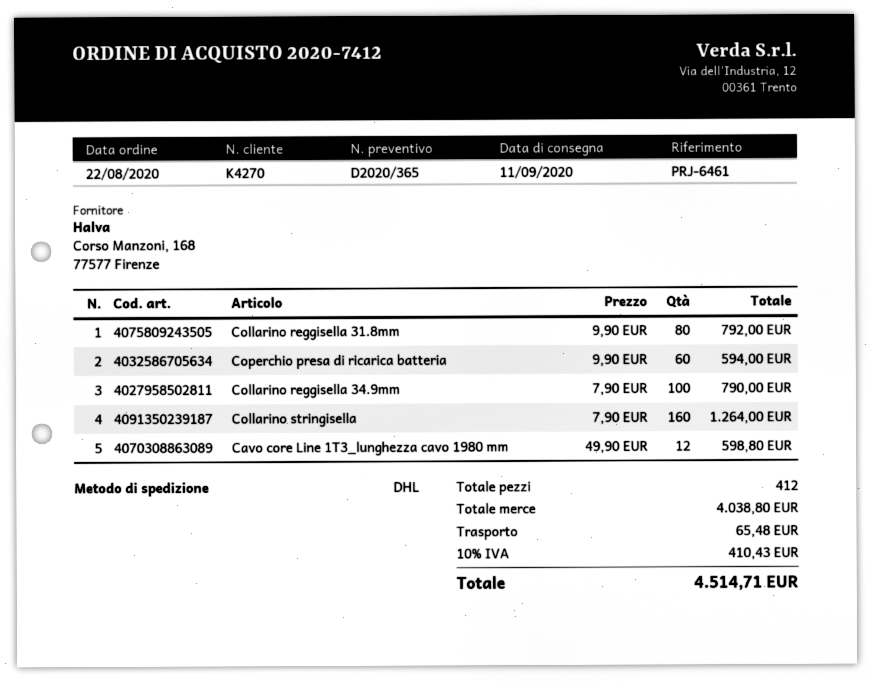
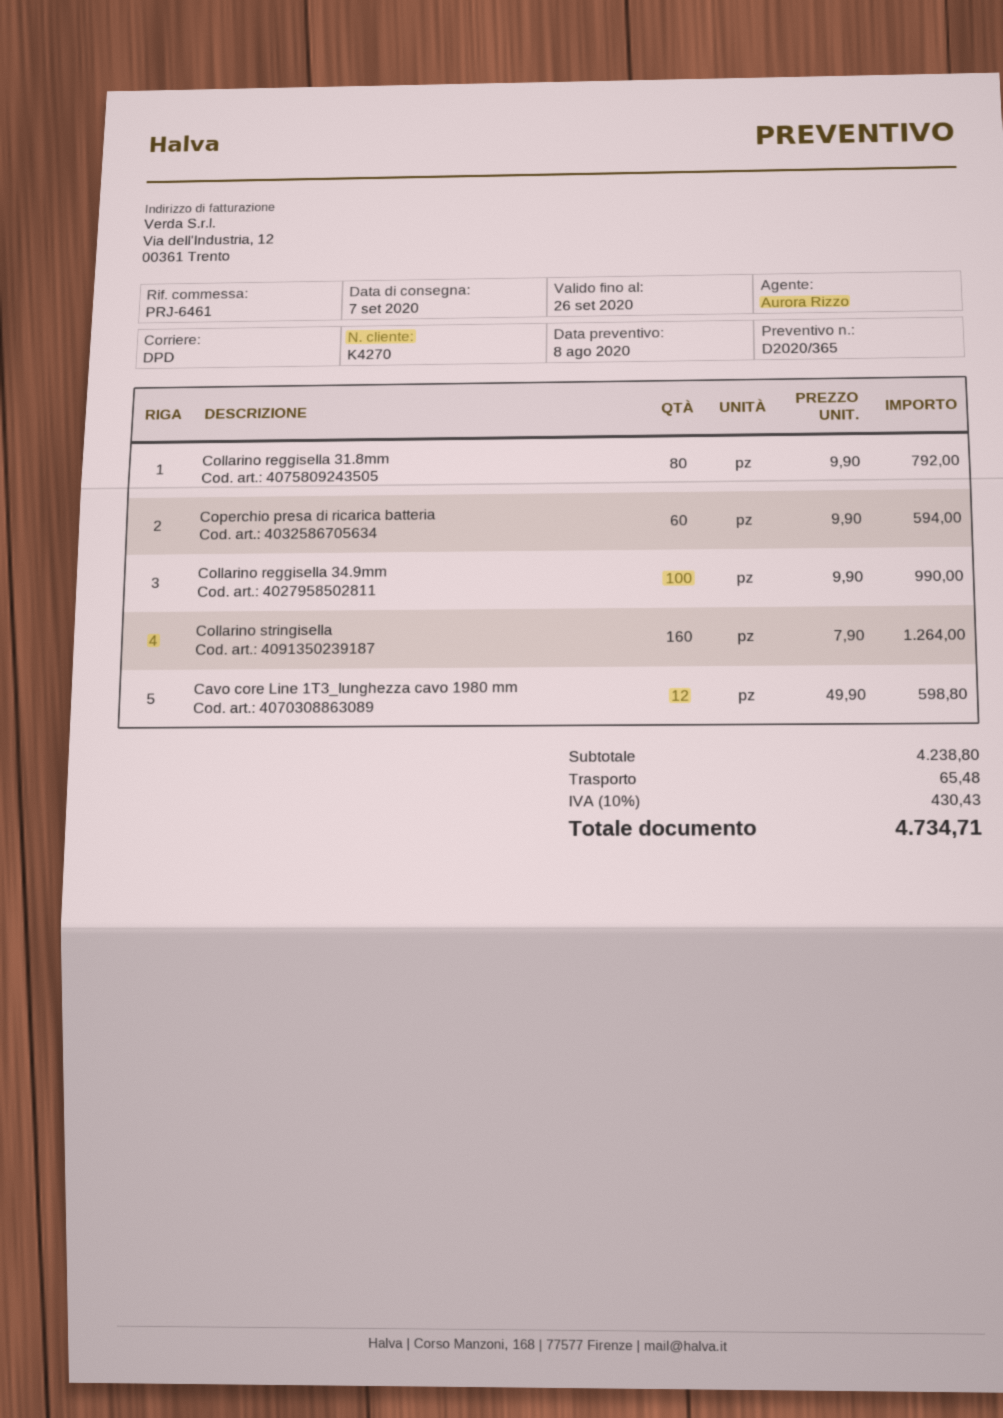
delivery date: 2020-09-11 -> 2020-09-07
shipping method: DHL -> DPD
Collarino reggisella 34.9mm: 100 x 7.90 = 790.00 -> 100 x 9.90 = 990.00
subtotal: 4038.80 -> 4238.80
tax: 10% = 410.43 -> 10% = 430.43
total: 4514.71 -> 4734.71

